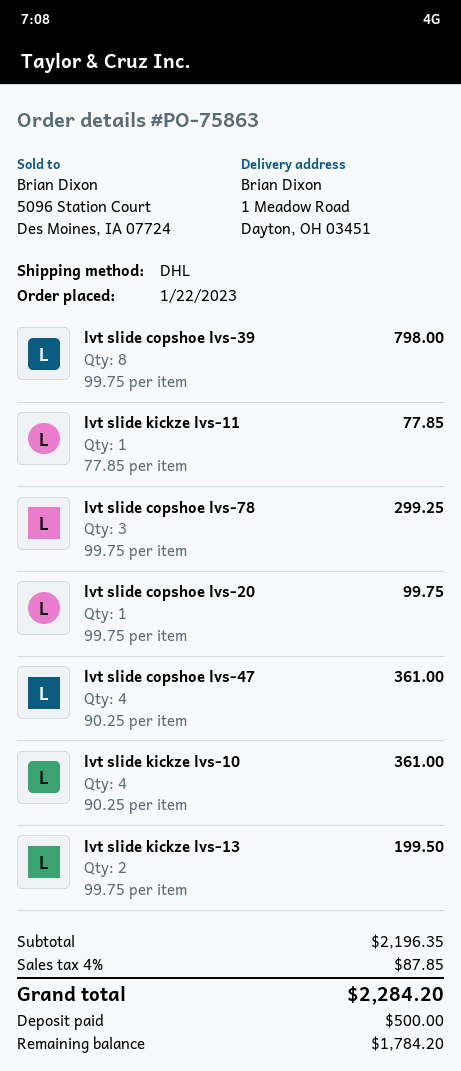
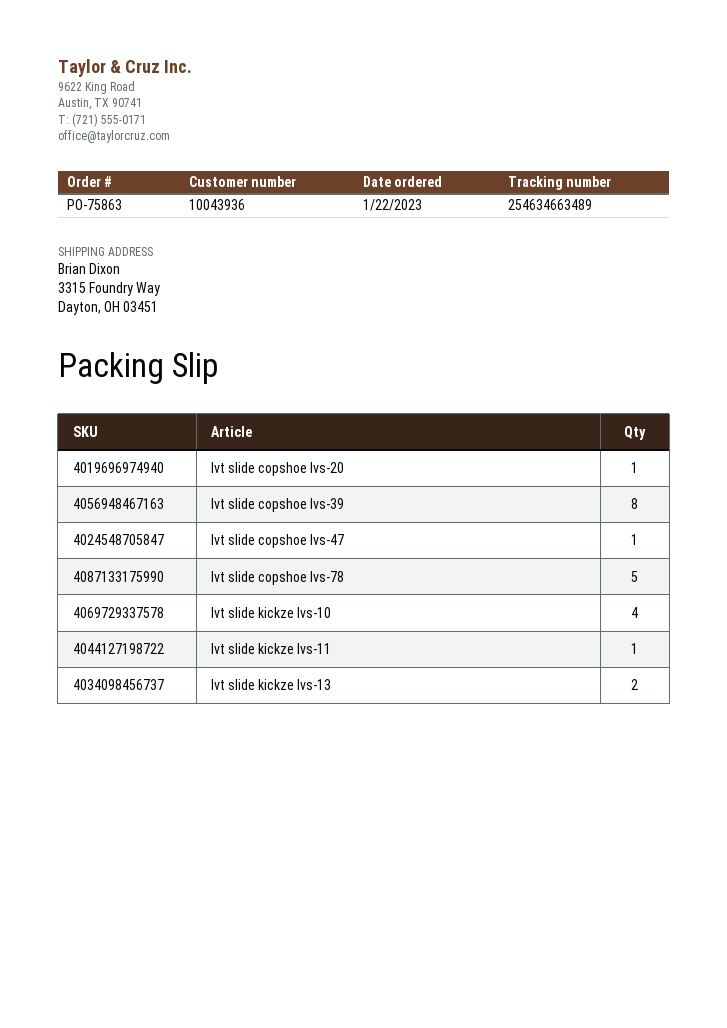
ship to: 1 Meadow Road, Dayton, OH 03451 -> 3315 Foundry Way, Dayton, OH 03451
lvt slide copshoe lvs-78: 3 -> 5
lvt slide copshoe lvs-47: 4 -> 1

